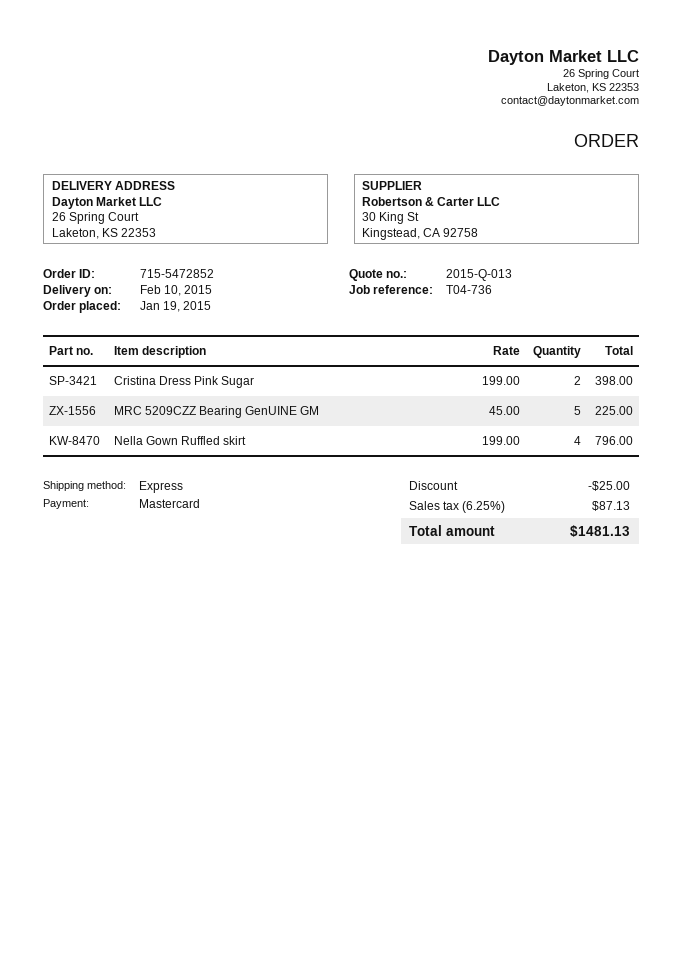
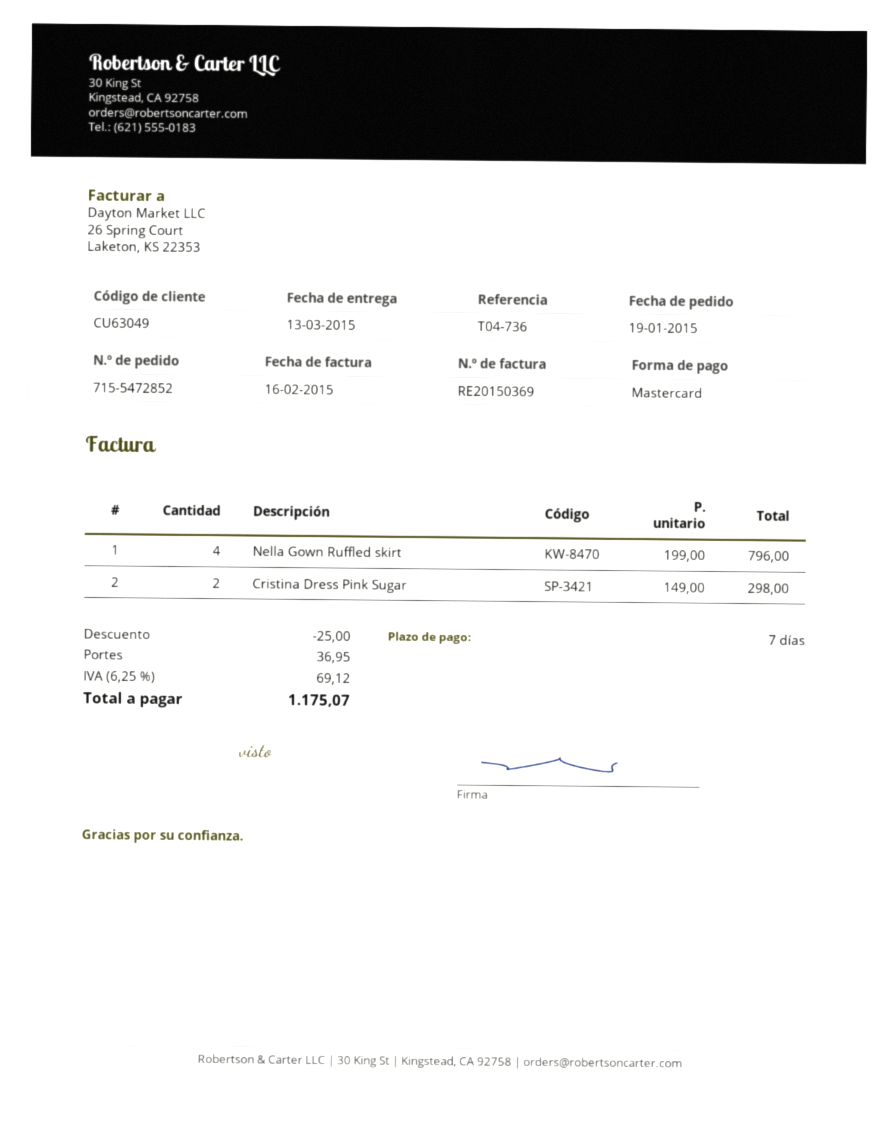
delivery date: 2015-02-10 -> 2015-03-13
Cristina Dress Pink Sugar: 2 x 199.00 = 398.00 -> 2 x 149.00 = 298.00
MRC 5209CZZ Bearing GenUINE GM: 5 x 45.00 = 225.00 -> none
shipping: none -> 36.95
tax: 6.25% = 87.13 -> 6.25% = 69.12
total: 1481.13 -> 1175.07

